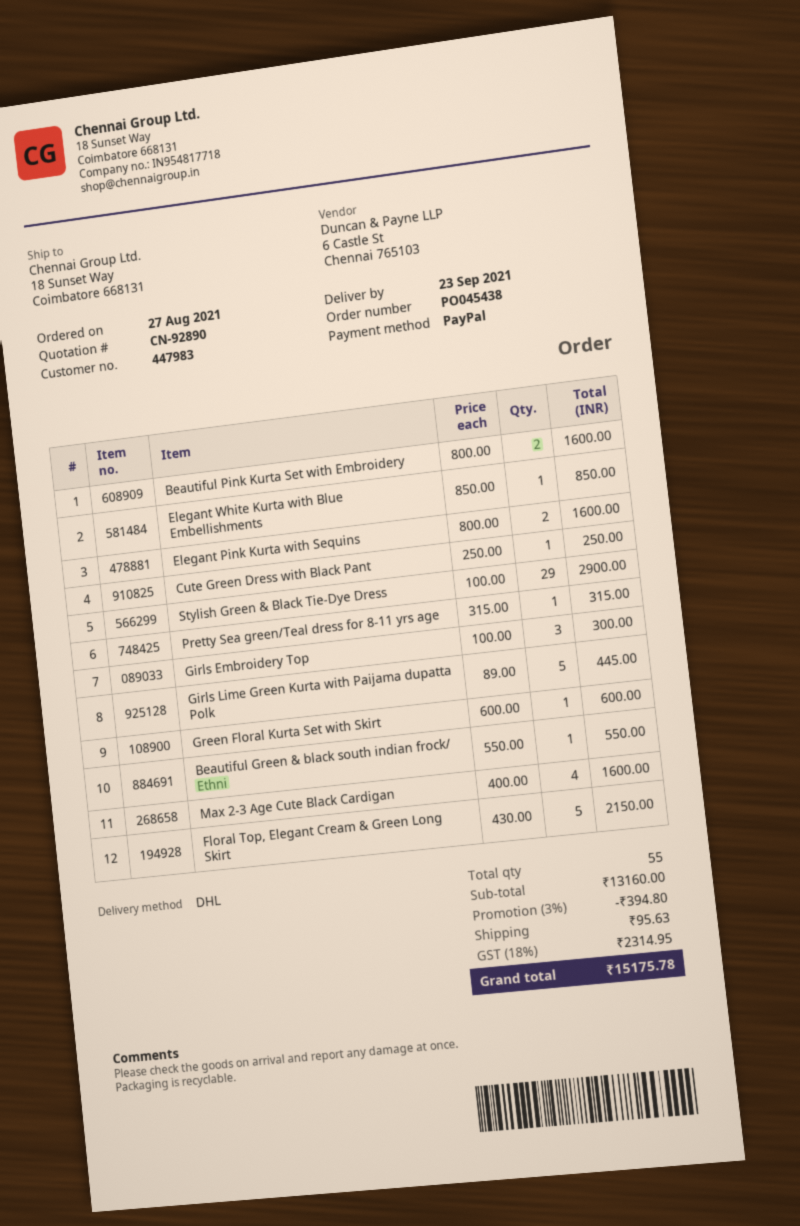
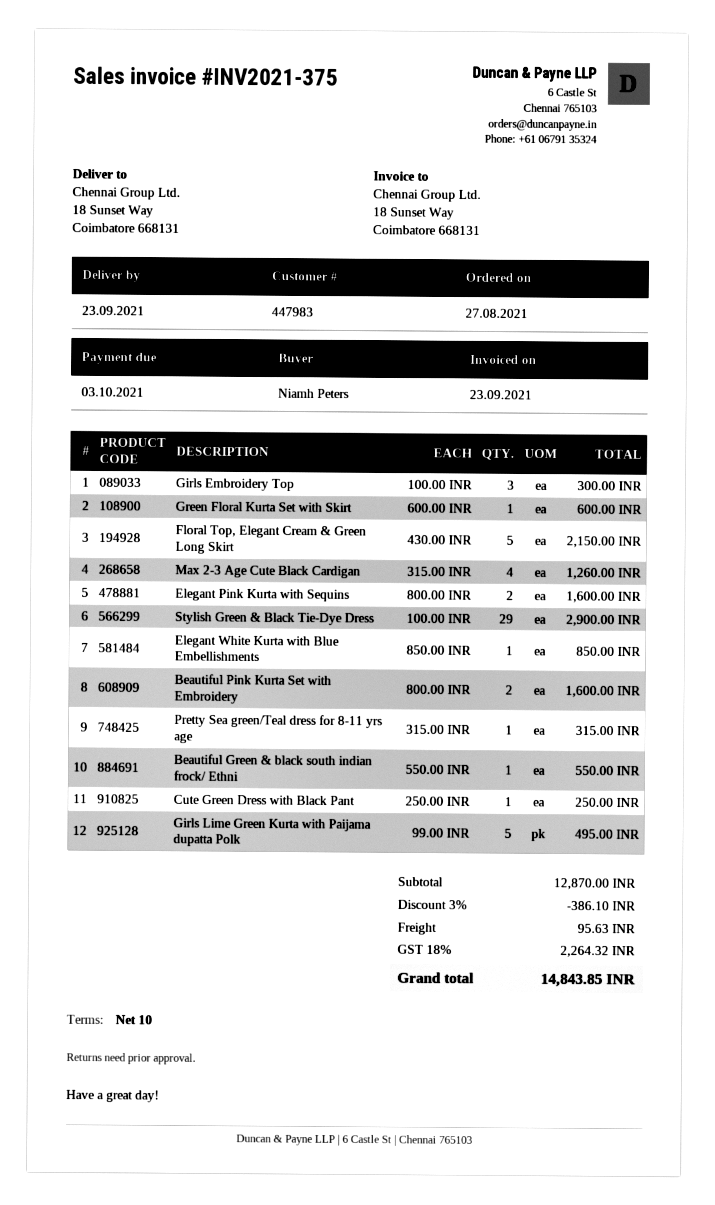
Girls Lime Green Kurta with Paijama dupatta Polk: 5 x 89.00 = 445.00 -> 5 x 99.00 = 495.00
Max 2-3 Age Cute Black Cardigan: 4 x 400.00 = 1600.00 -> 4 x 315.00 = 1260.00
subtotal: 13160.00 -> 12870.00
discount: 3% = 394.80 -> 3% = 386.10
tax: 18% = 2314.95 -> 18% = 2264.32
total: 15175.78 -> 14843.85

